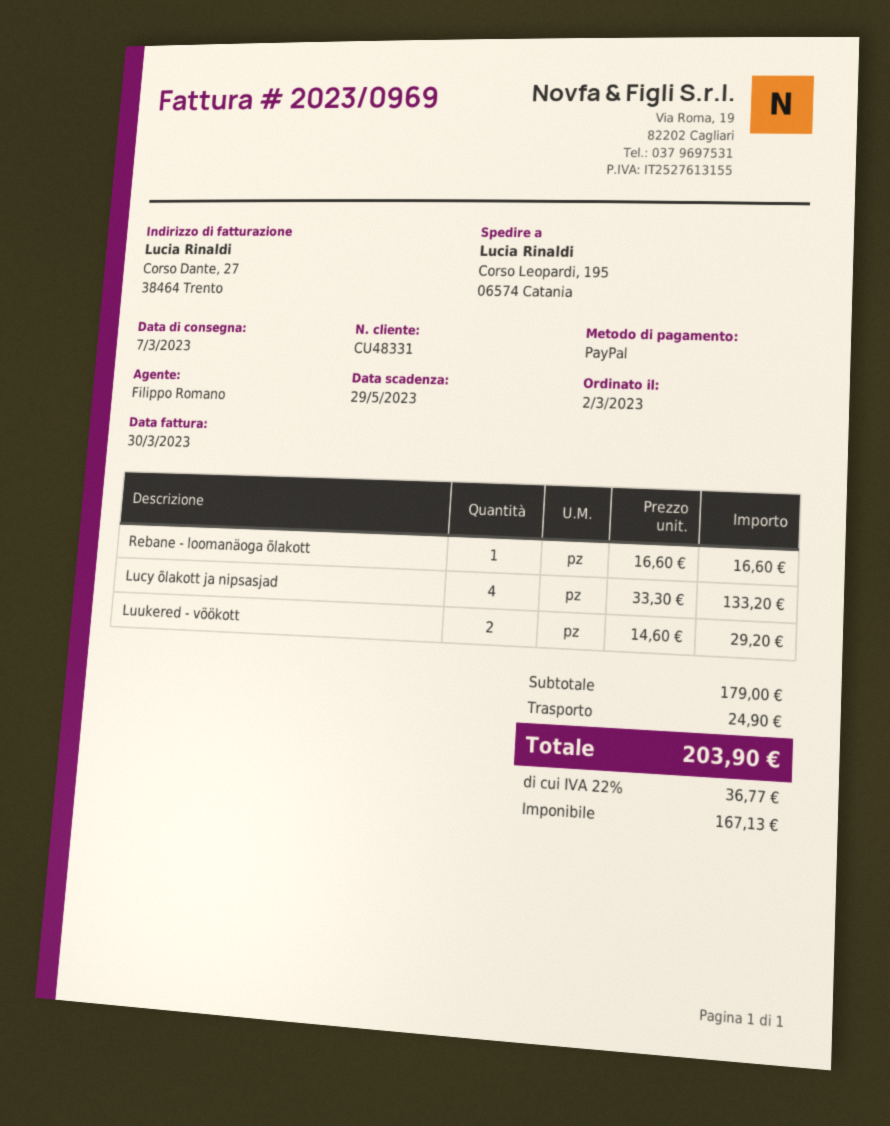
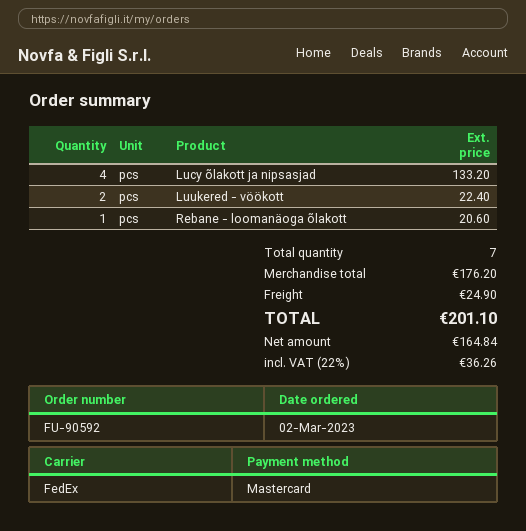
payment method: PayPal -> Mastercard
Rebane - loomanäoga õlakott: 1 for 16.60 -> 1 for 20.60
Luukered - vöökott: 2 for 29.20 -> 2 for 22.40
subtotal: 179.00 -> 176.20
net: 167.13 -> 164.84
tax: 22% = 36.77 -> 22% = 36.26
total: 203.90 -> 201.10

